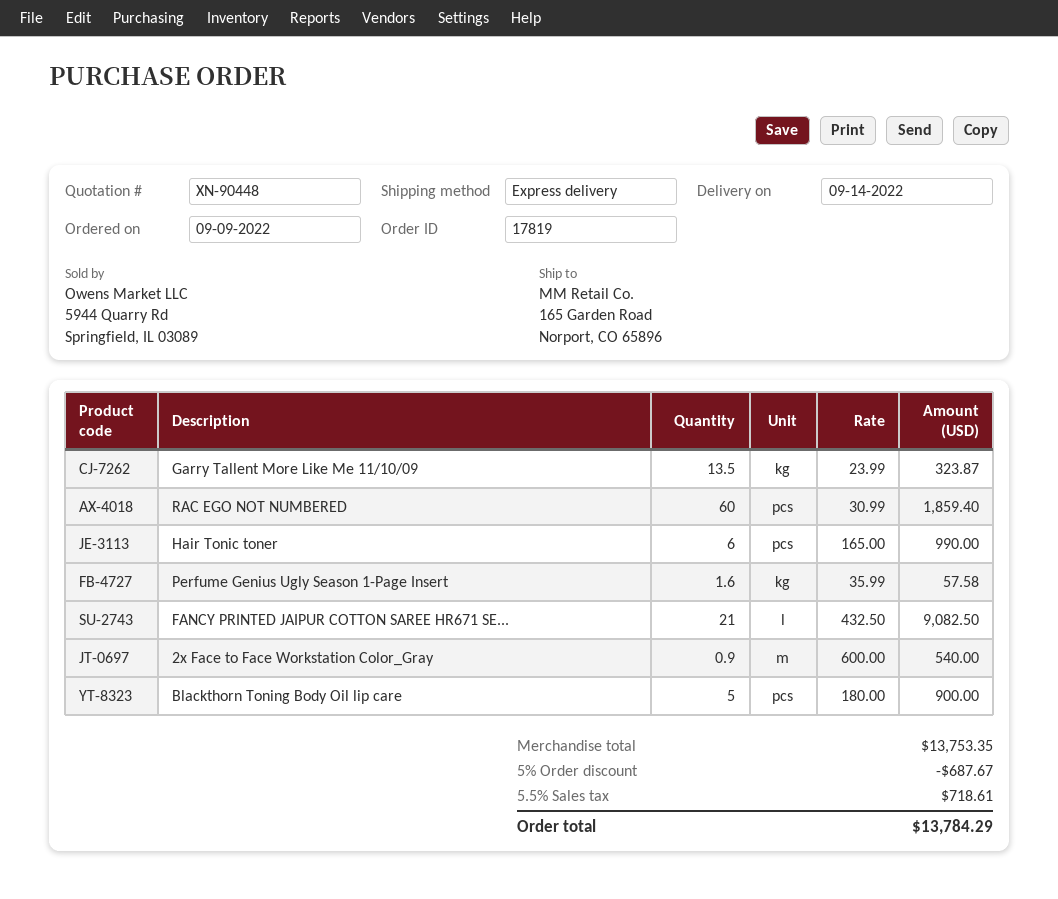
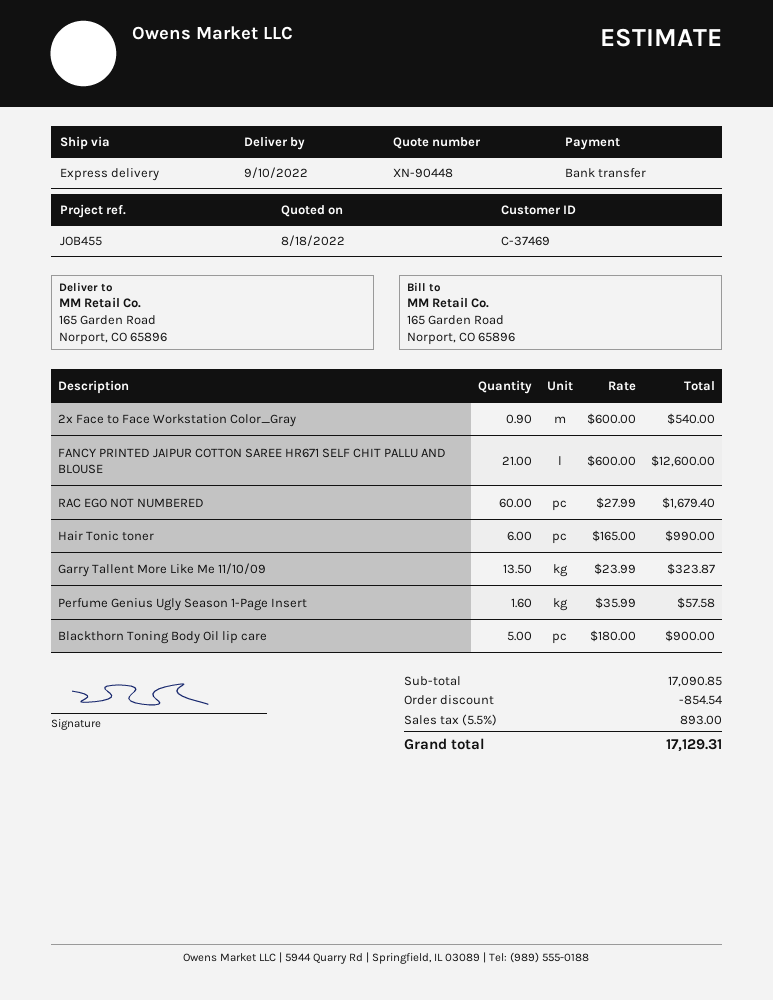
delivery date: 2022-09-14 -> 2022-09-10
RAC EGO NOT NUMBERED: 60 x 30.99 = 1859.40 -> 60 x 27.99 = 1679.40
FANCY PRINTED JAIPUR COTTON SAREE HR671 SE...: 21 x 432.50 = 9082.50 -> 21 x 600.00 = 12600.00
subtotal: 13753.35 -> 17090.85
discount: 687.67 -> 854.54
tax: 5.5% = 718.61 -> 5.5% = 893.00
total: 13784.29 -> 17129.31

